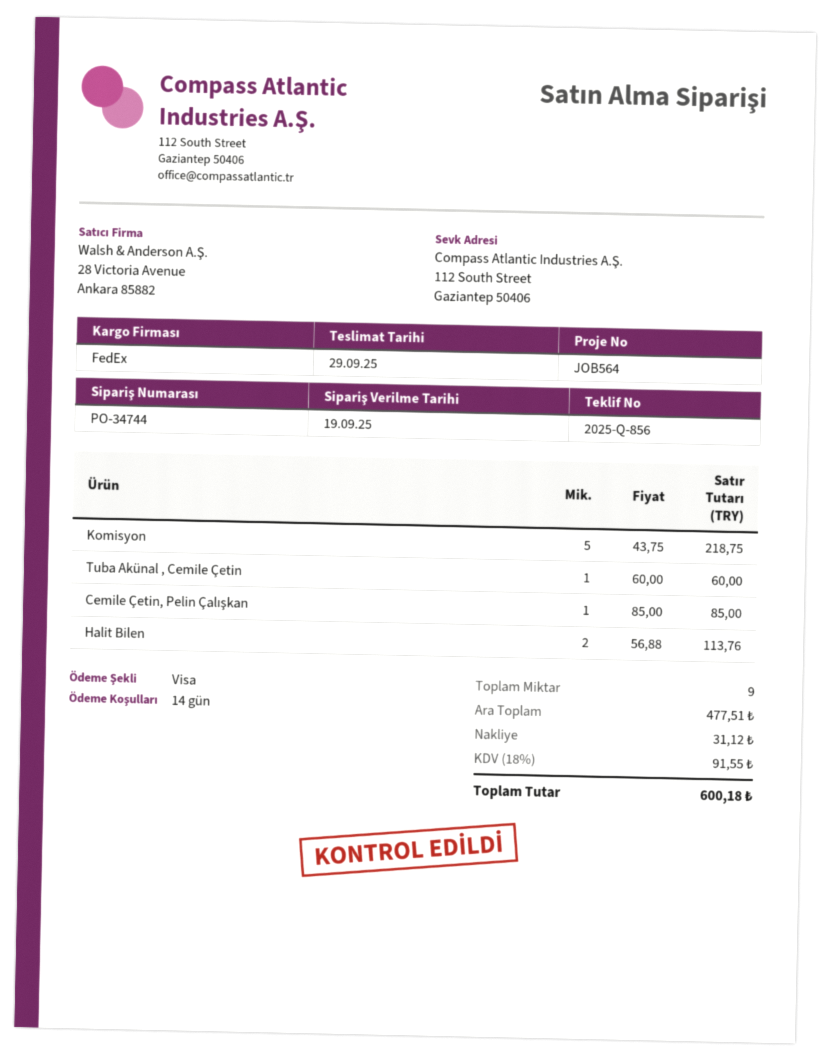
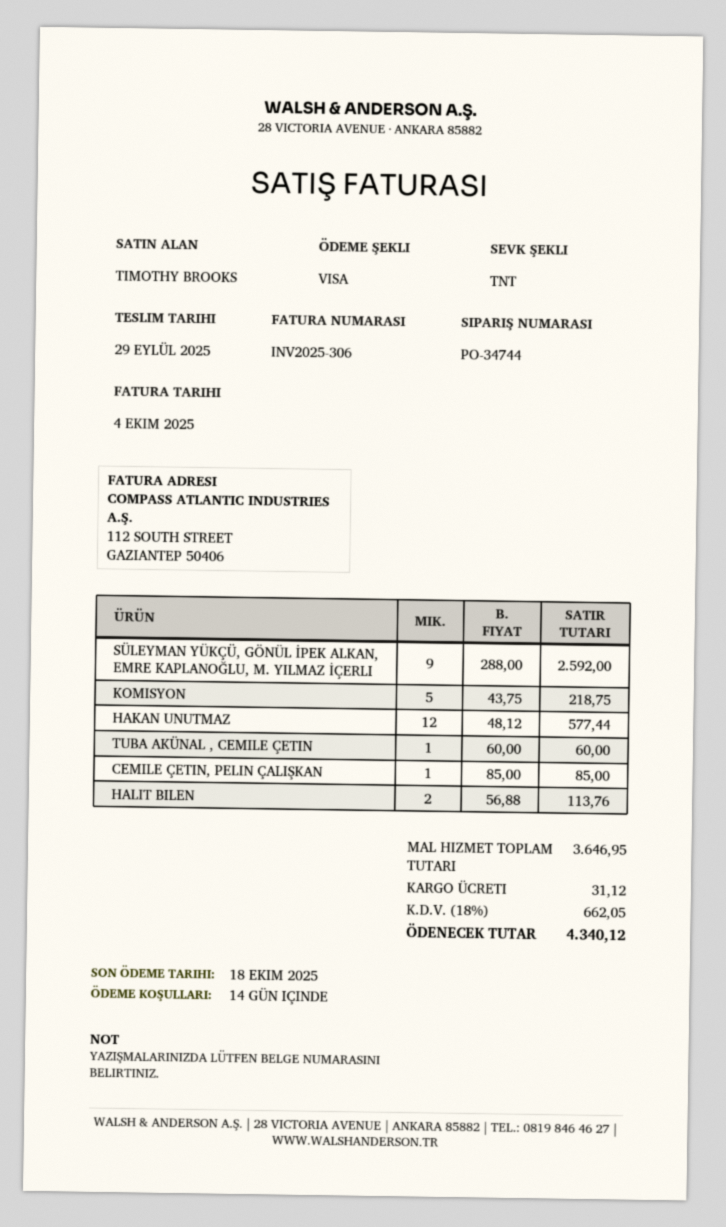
shipping method: FedEx -> TNT
SÜLEYMAN YÜKÇÜ, GÖNÜL İPEK ALKAN, EMRE KAPLANOĞLU, M. YILMAZ İÇERLI: none -> 9 x 288.00 = 2592.00
HAKAN UNUTMAZ: none -> 12 x 48.12 = 577.44
subtotal: 477.51 -> 3646.95
tax: 18% = 91.55 -> 18% = 662.05
total: 600.18 -> 4340.12

